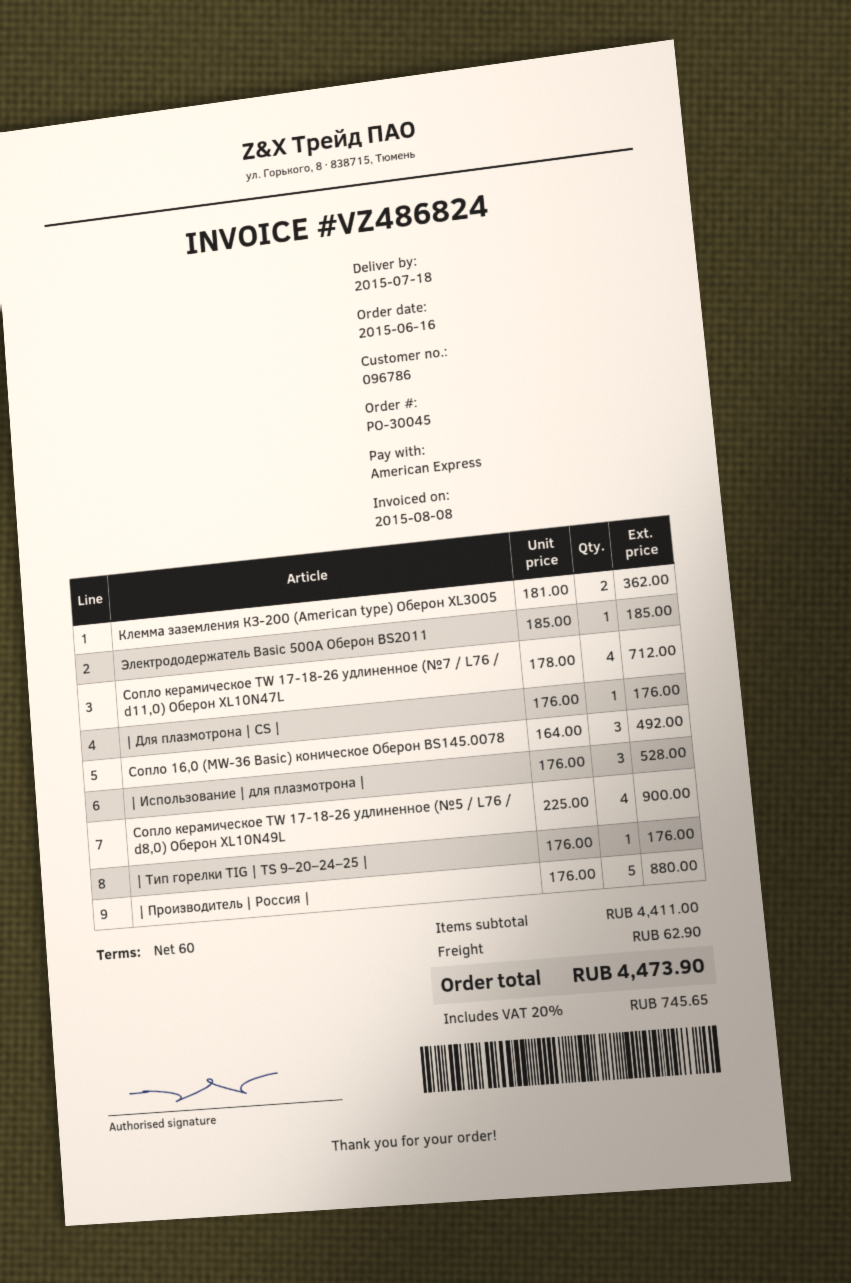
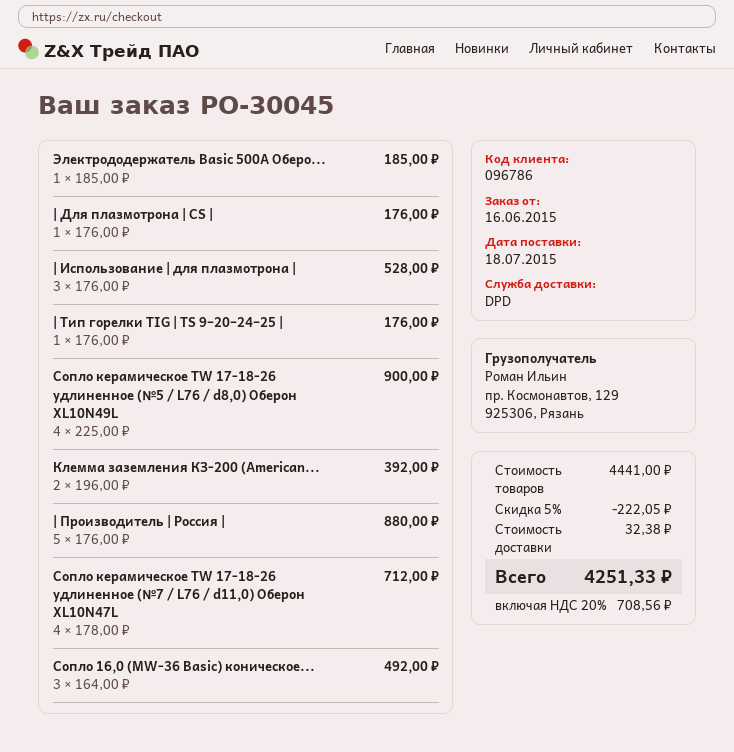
Клемма заземления КЗ-200 (American type) Оберон XL3005: 2 x 181.00 = 362.00 -> 2 x 196.00 = 392.00
subtotal: 4411.00 -> 4441.00
discount: none -> 5% = 222.05
shipping: 62.90 -> 32.38
tax: 20% = 745.65 -> 20% = 708.56
total: 4473.90 -> 4251.33

